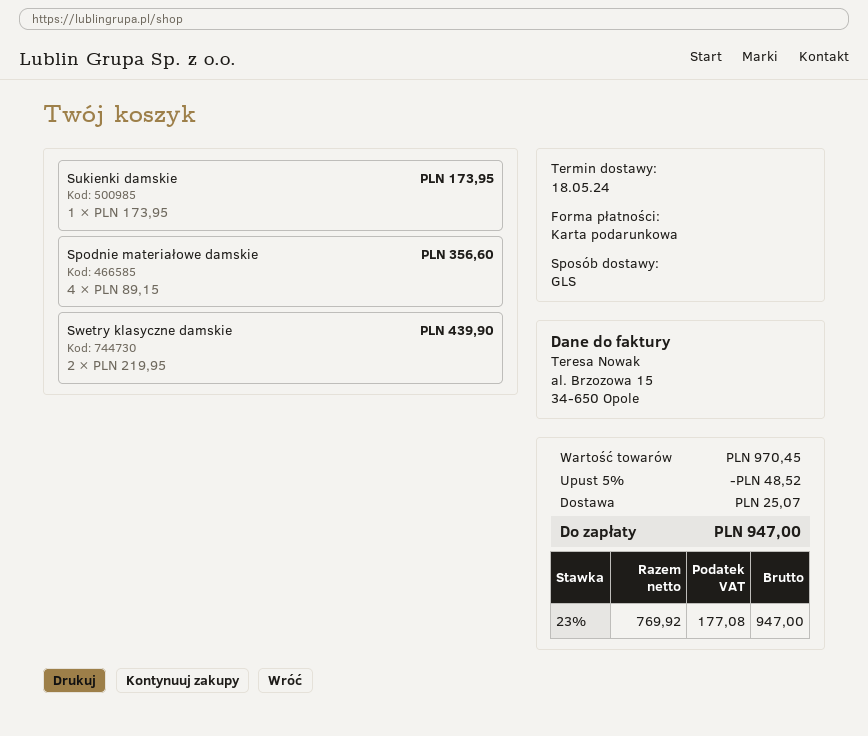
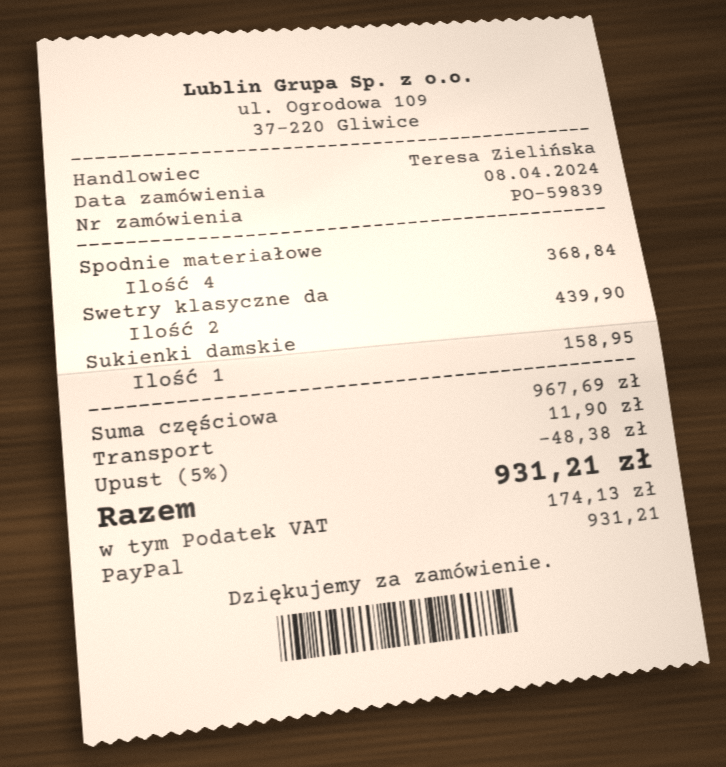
payment method: gift card -> PayPal
Sukienki damskie: 1 for 173.95 -> 1 for 158.95
Spodnie materiałowe damskie: 4 for 356.60 -> 4 for 368.84
subtotal: 970.45 -> 967.69
discount: 5% = 48.52 -> 5% = 48.38
shipping: 25.07 -> 11.90
tax: 177.08 -> 174.13
total: 947.00 -> 931.21

